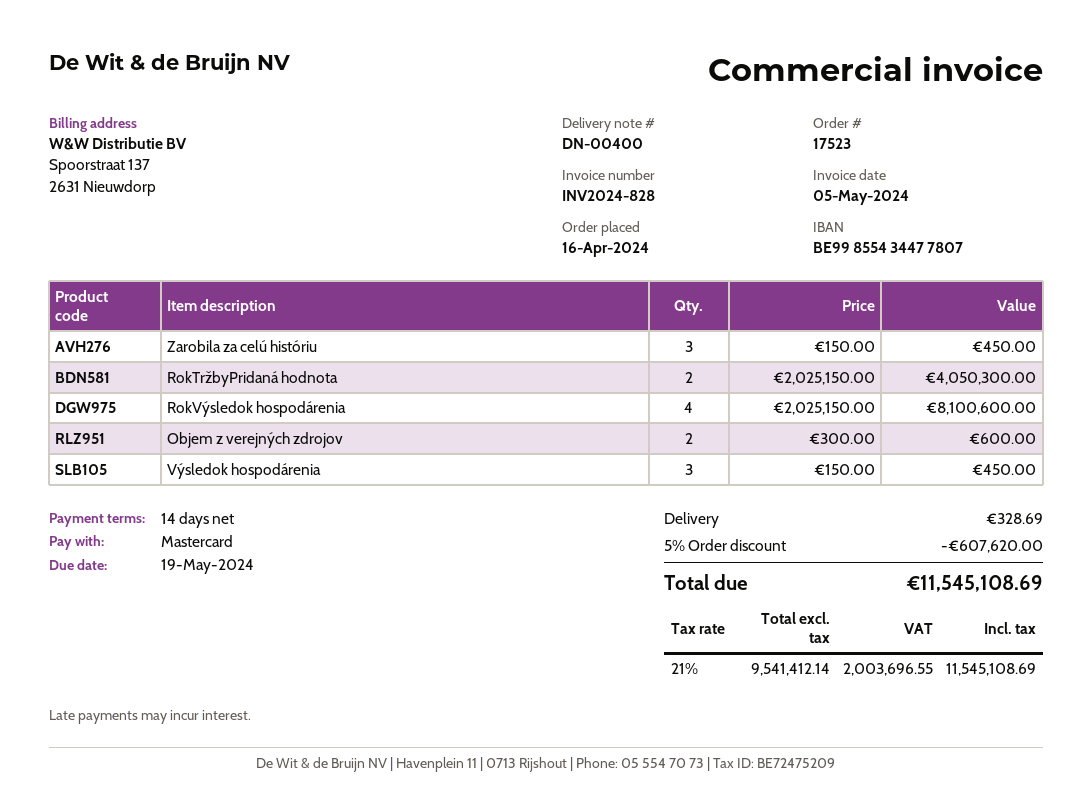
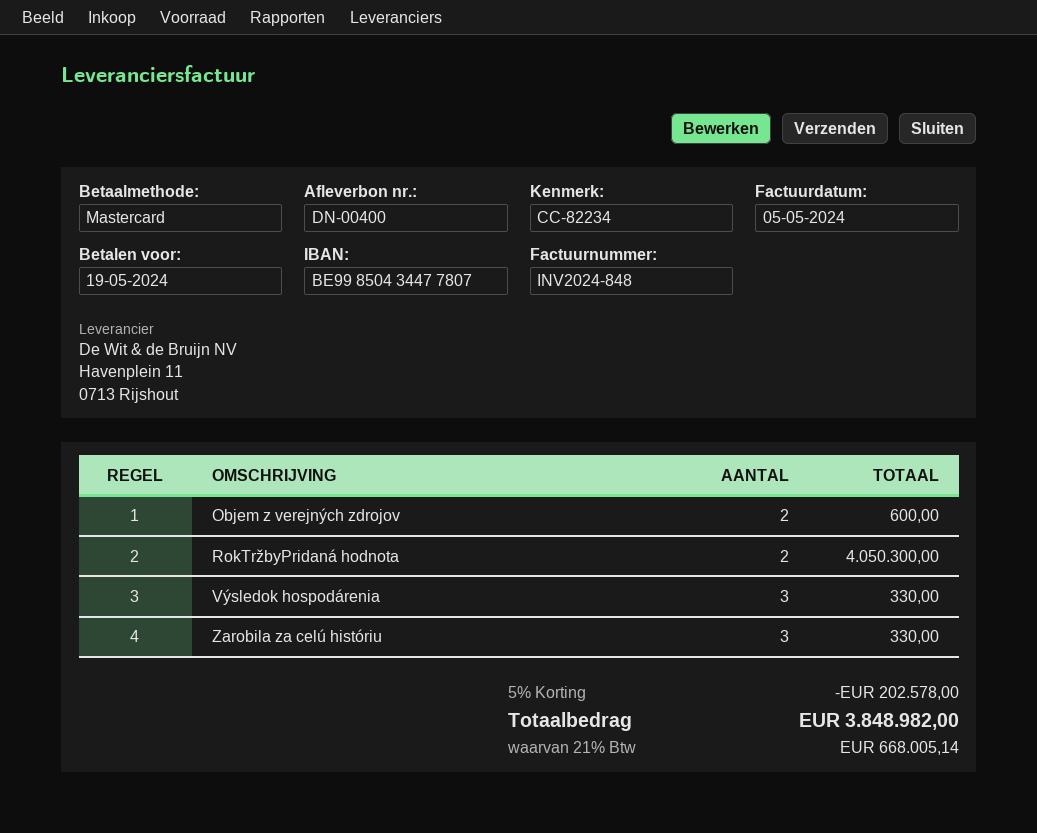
invoice number: INV2024-828 -> INV2024-848
bank account: BE99855434477807 -> BE99850434477807
Zarobila za celú históriu: 3 for 450.00 -> 3 for 330.00
RokVýsledok hospodárenia: 4 for 8100600.00 -> none
Výsledok hospodárenia: 3 for 450.00 -> 3 for 330.00
discount: 5% = 607620.00 -> 5% = 202578.00
shipping: 328.69 -> none
tax: 21% = 2003696.55 -> 21% = 668005.14
total: 11545108.69 -> 3848982.00

